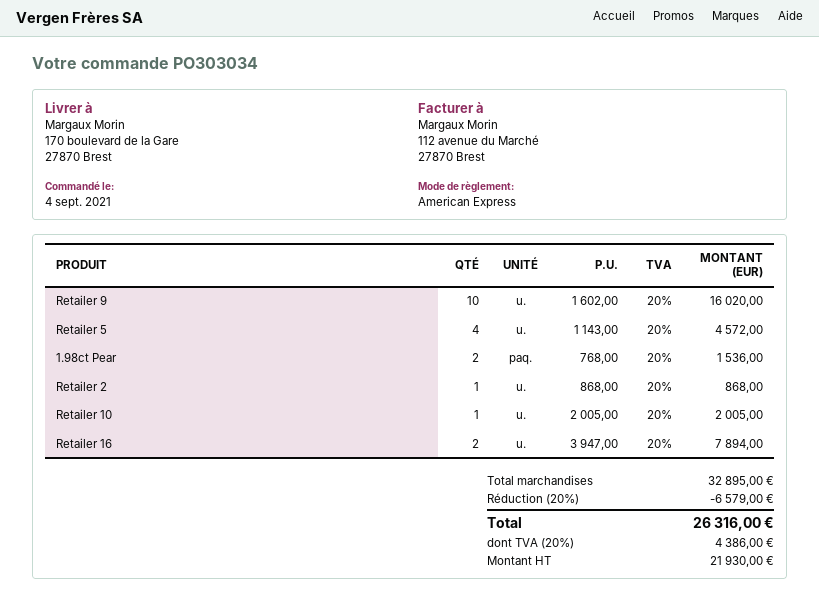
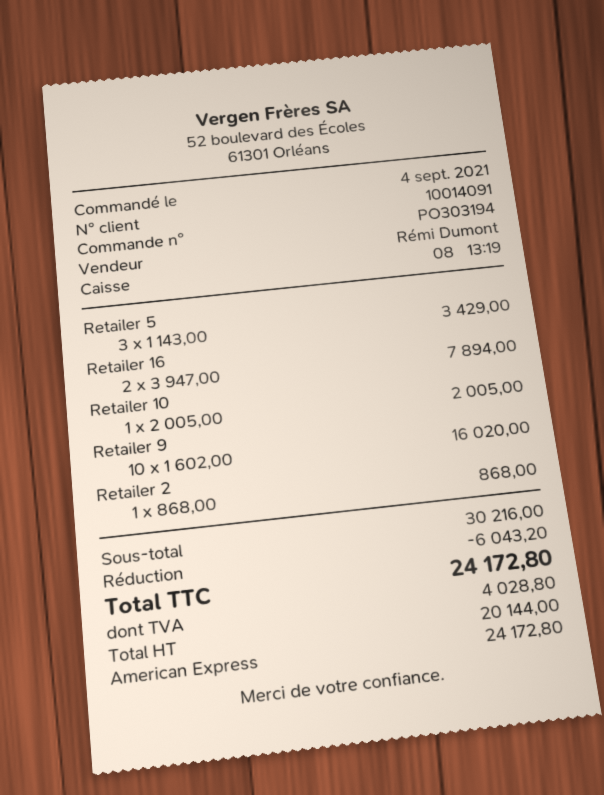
order number: PO303034 -> PO303194
Retailer 5: 4 x 1143.00 = 4572.00 -> 3 x 1143.00 = 3429.00
1.98ct Pear: 2 x 768.00 = 1536.00 -> none
subtotal: 32895.00 -> 30216.00
discount: 6579.00 -> 6043.20
net: 21930.00 -> 20144.00
tax: 4386.00 -> 4028.80
total: 26316.00 -> 24172.80

